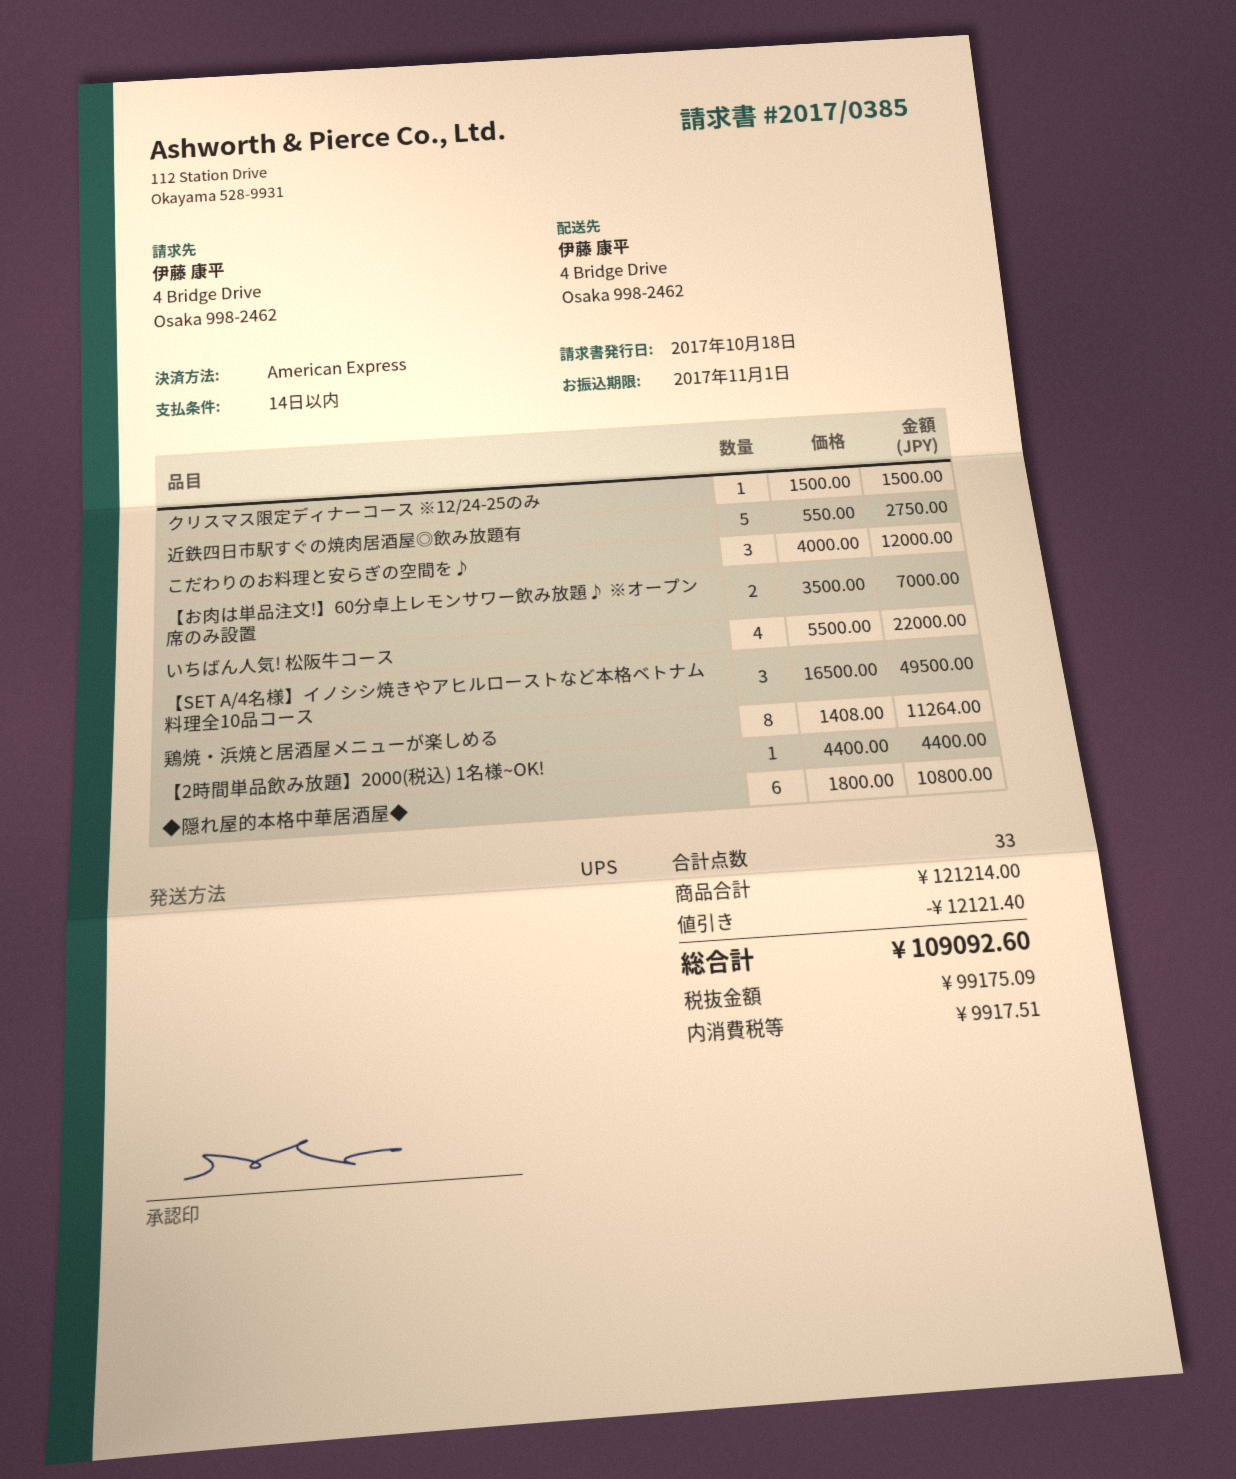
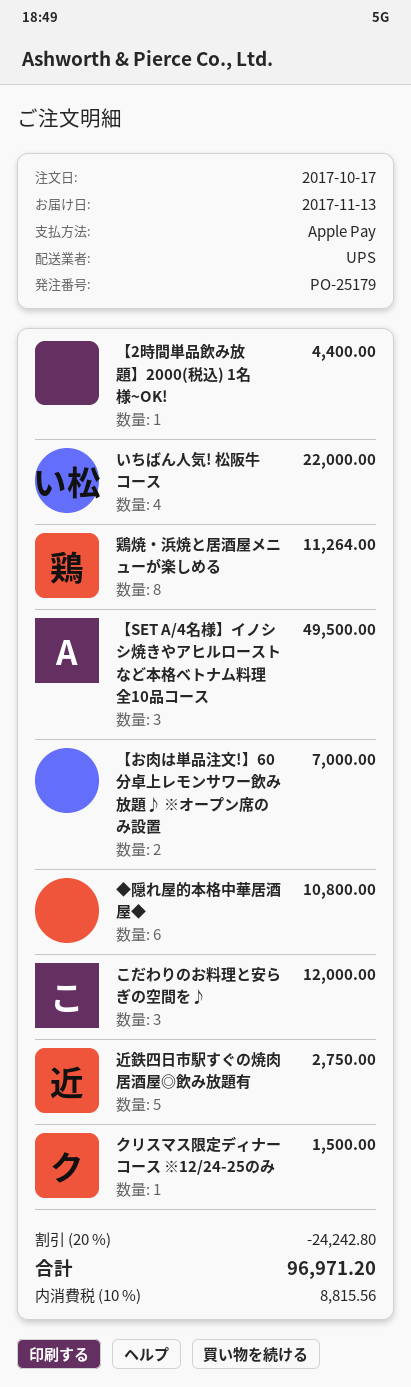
payment method: American Express -> Apple Pay
discount: 12121.40 -> 24242.80
tax: 9917.51 -> 8815.56
total: 109092.60 -> 96971.20

